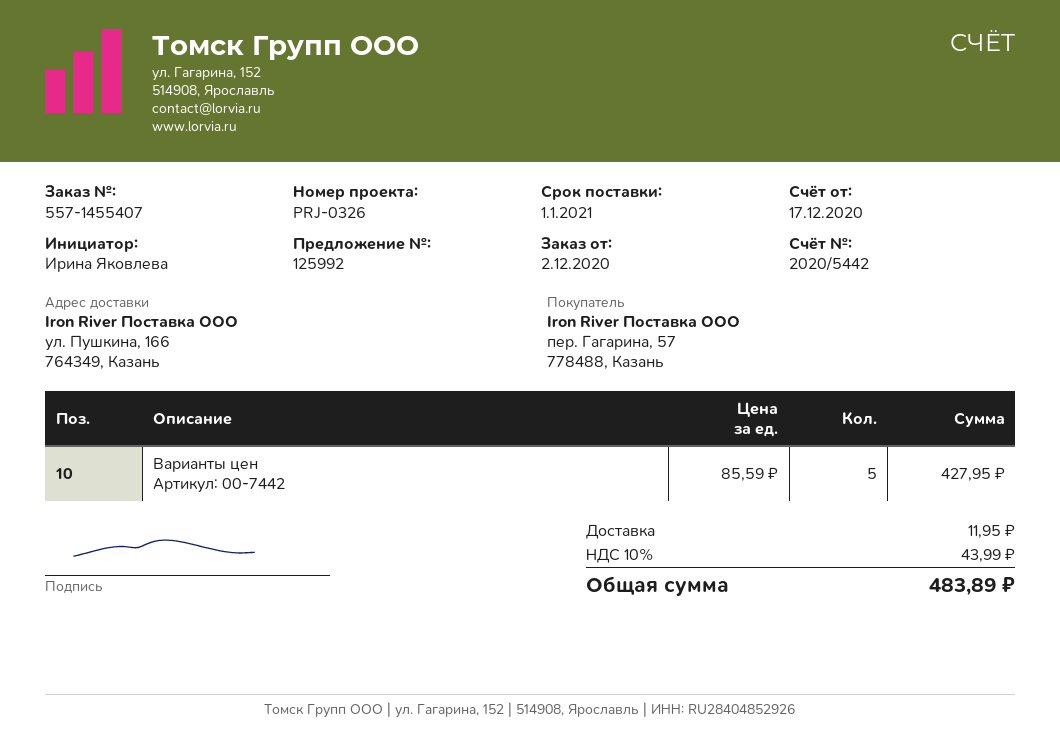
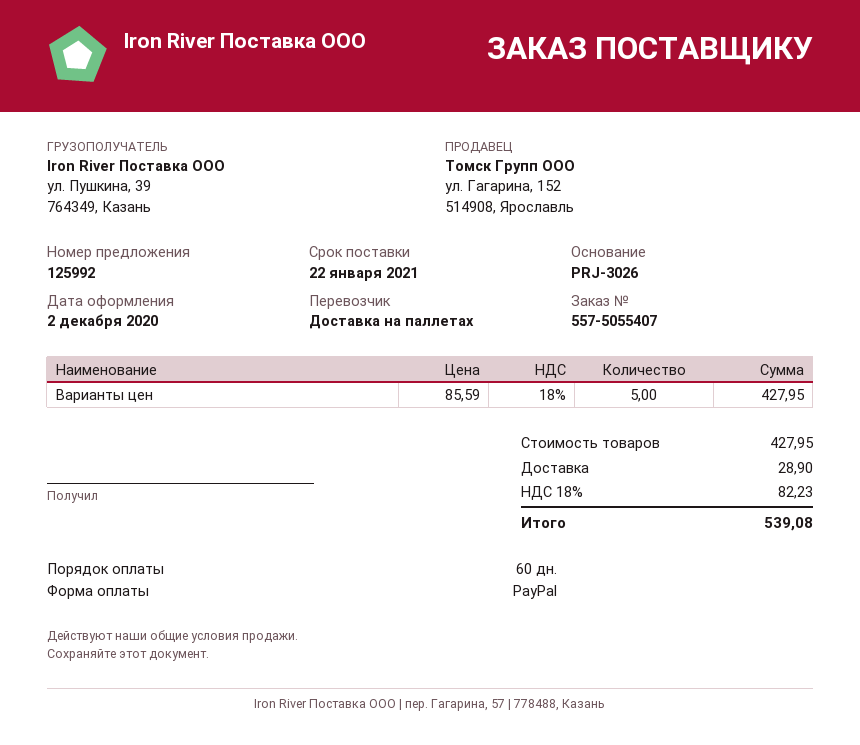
order number: 557-1455407 -> 557-5055407
delivery date: 2021-01-01 -> 2021-01-22
reference: PRJ-0326 -> PRJ-3026
ship to: ул. Пушкина, 166, 764349, Казань -> ул. Пушкина, 39, 764349, Казань
shipping: 11.95 -> 28.90
tax: 10% = 43.99 -> 18% = 82.23
total: 483.89 -> 539.08

